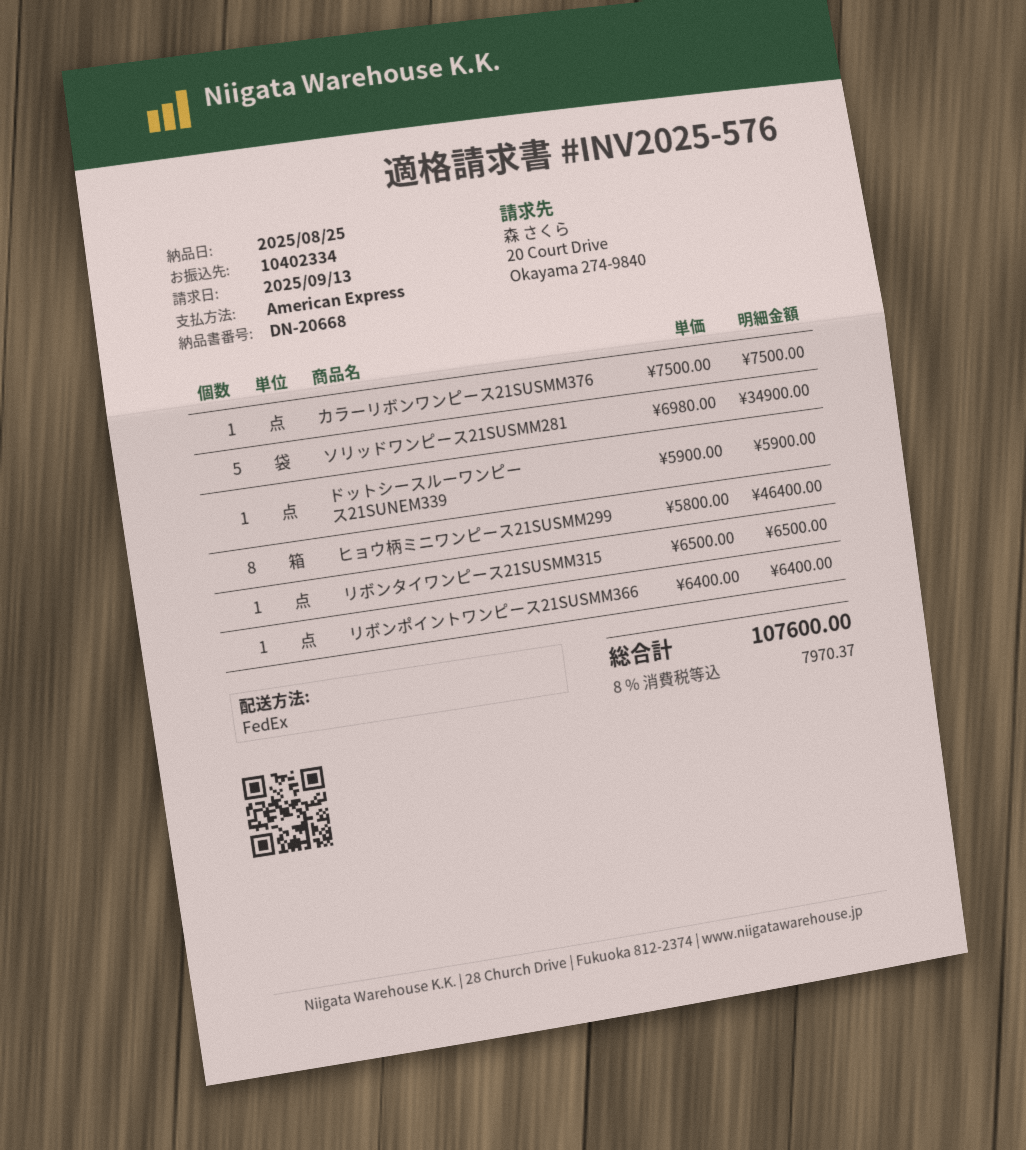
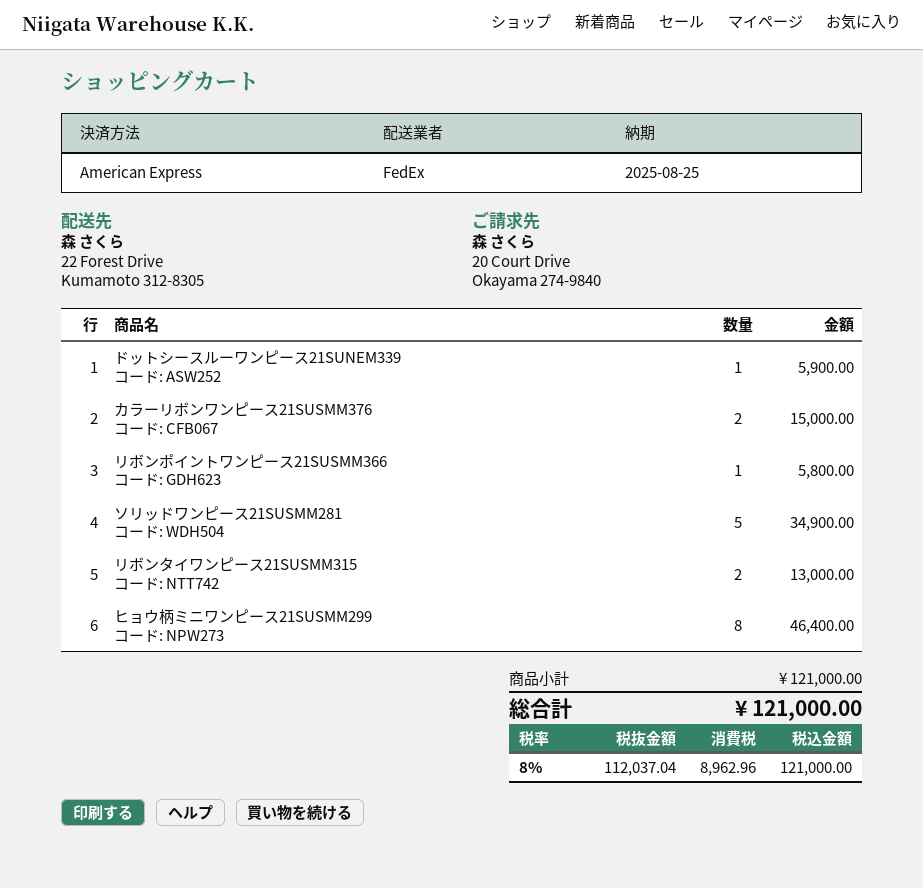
カラーリボンワンピース21SUSMM376: 1 for 7500.00 -> 2 for 15000.00
リボンタイワンピース21SUSMM315: 1 for 6500.00 -> 2 for 13000.00
リボンポイントワンピース21SUSMM366: 1 for 6400.00 -> 1 for 5800.00
tax: 8% = 7970.37 -> 8% = 8962.96
total: 107600.00 -> 121000.00

